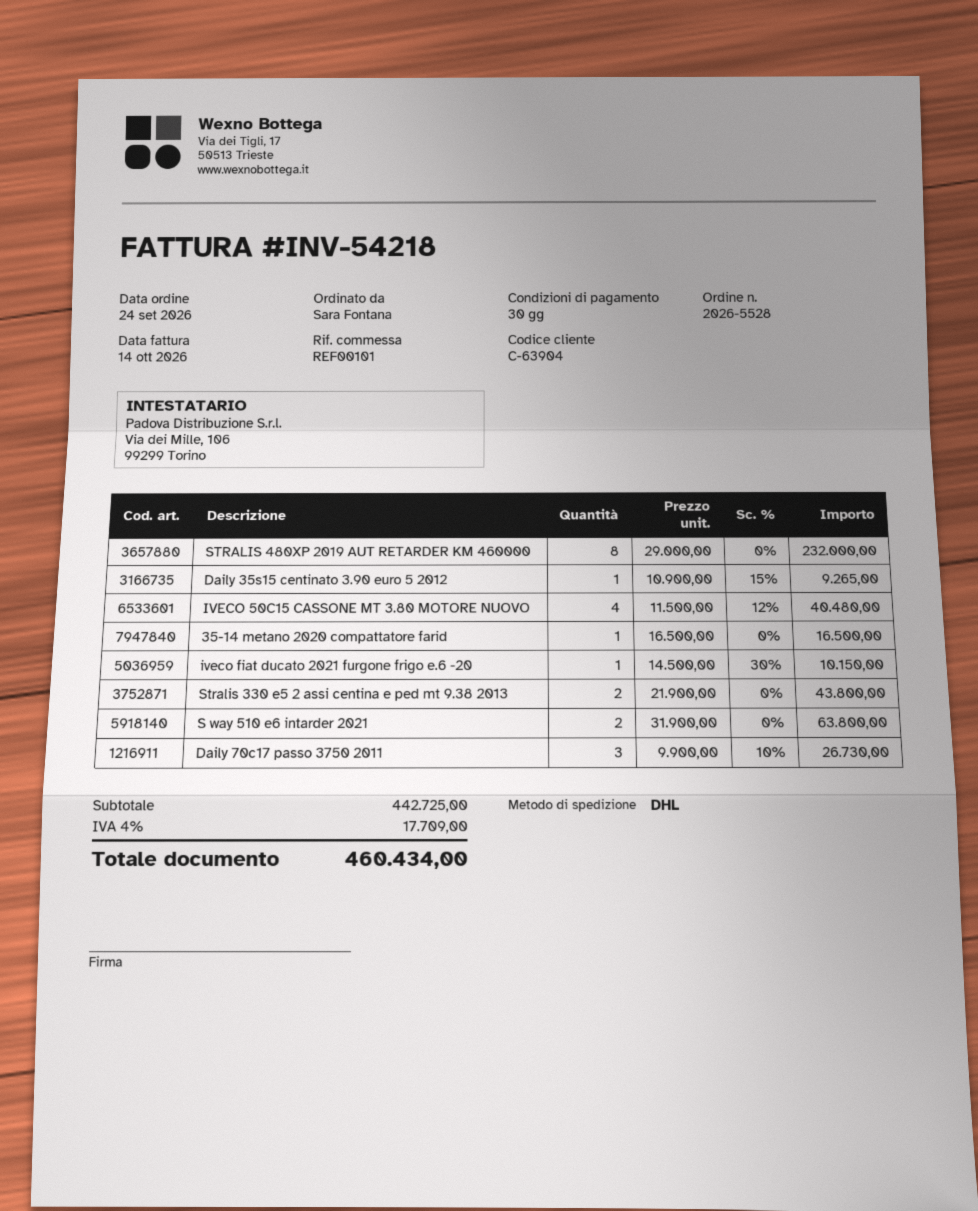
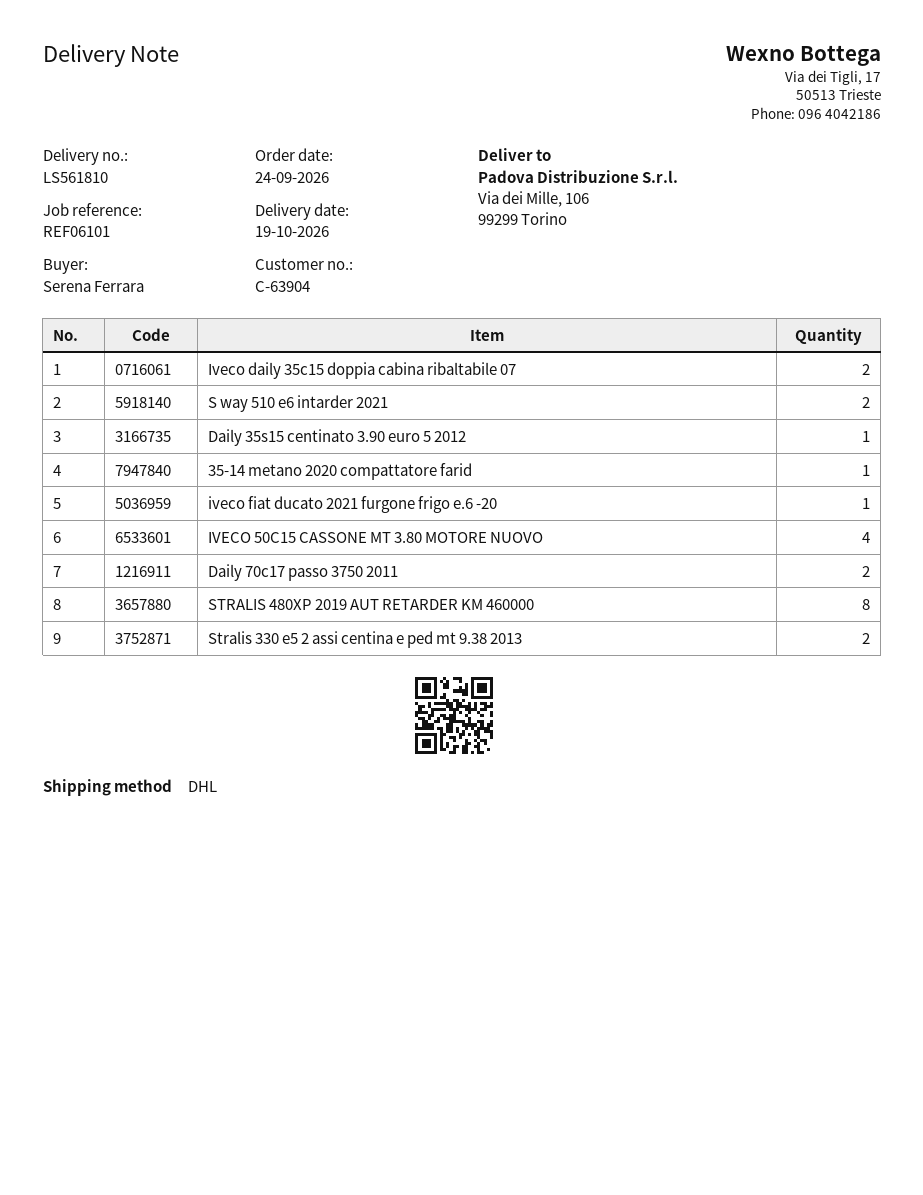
reference: REF00101 -> REF06101
ordered by: Sara Fontana -> Serena Ferrara
Daily 70c17 passo 3750 2011: 3 -> 2
Iveco daily 35c15 doppia cabina ribaltabile 07: none -> 2

